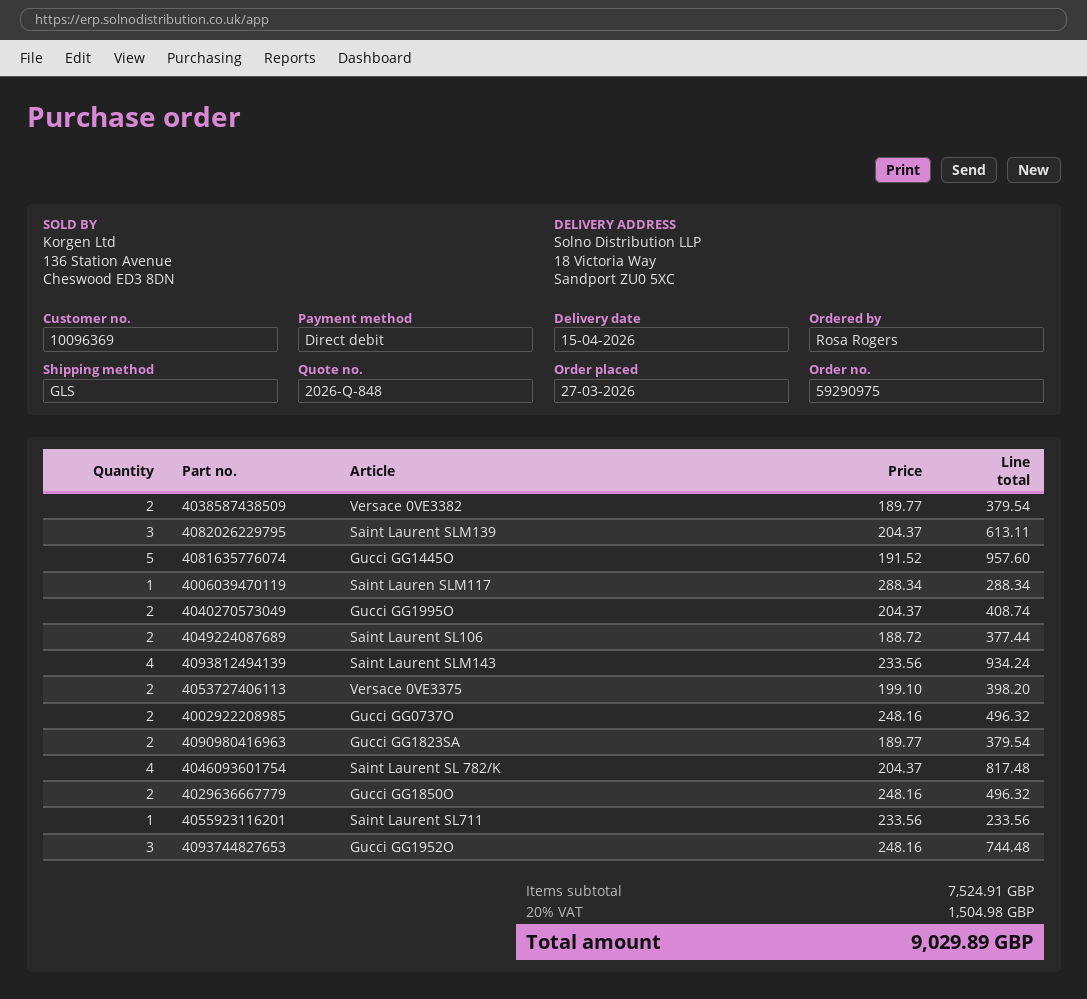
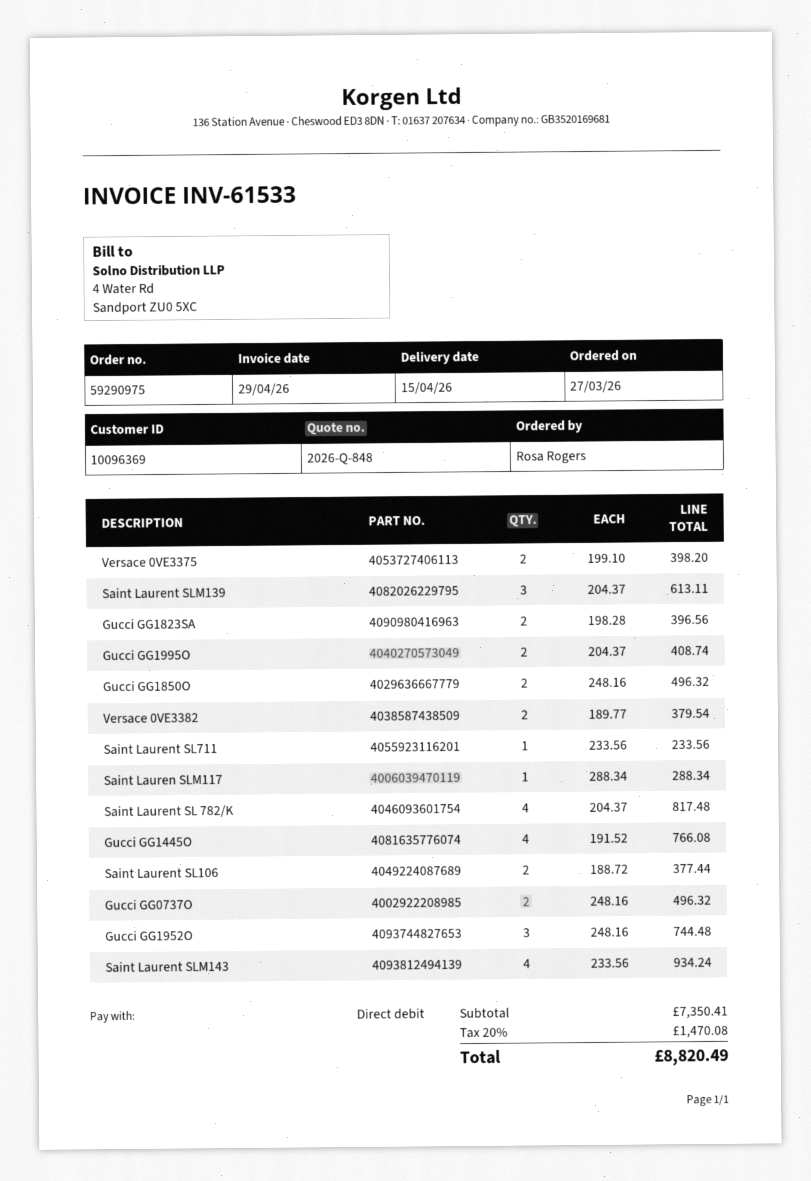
Gucci GG1445O: 5 x 191.52 = 957.60 -> 4 x 191.52 = 766.08
Gucci GG1823SA: 2 x 189.77 = 379.54 -> 2 x 198.28 = 396.56
subtotal: 7524.91 -> 7350.41
tax: 20% = 1504.98 -> 20% = 1470.08
total: 9029.89 -> 8820.49

